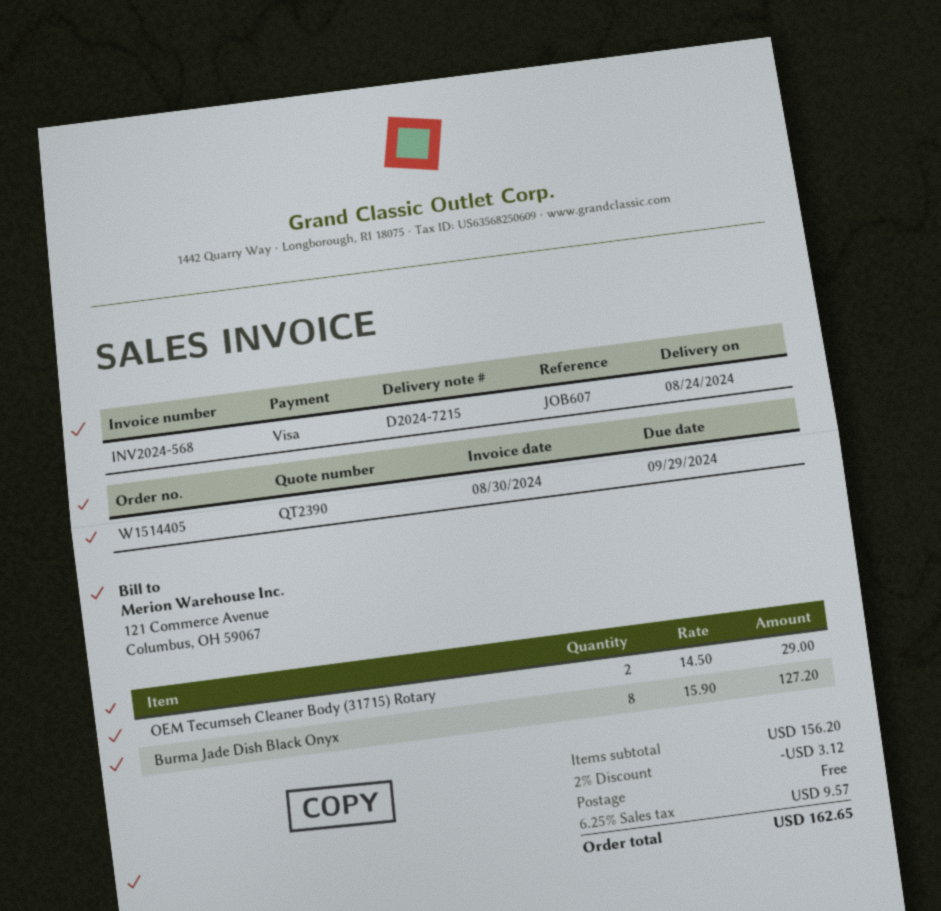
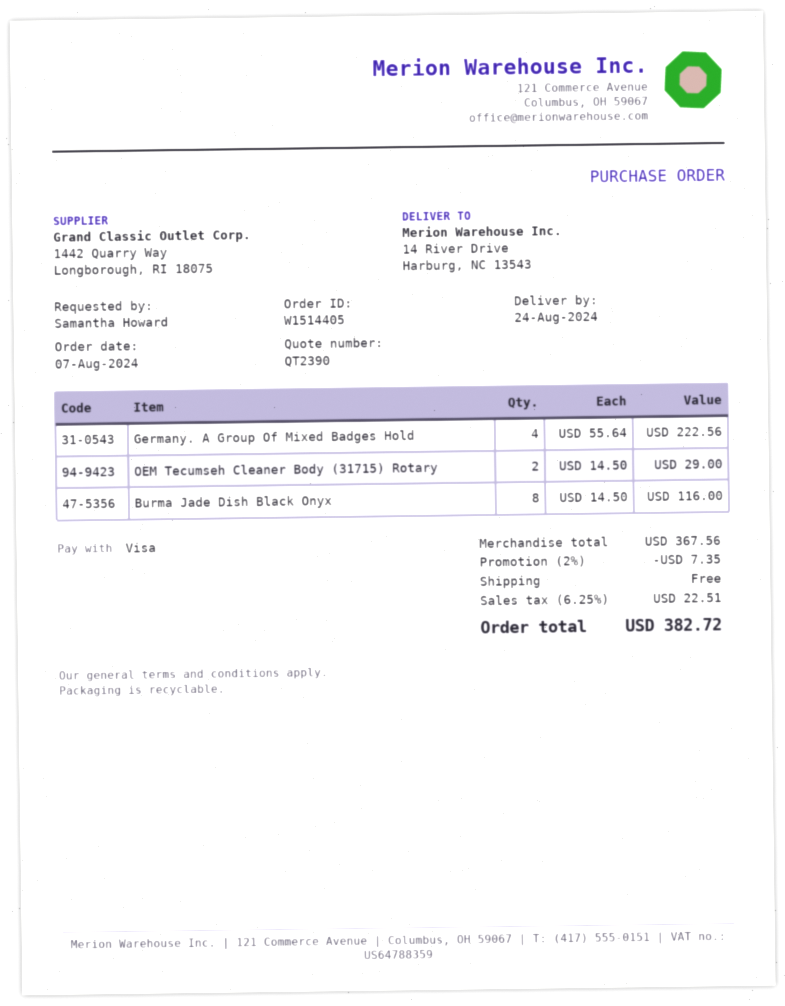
Burma Jade Dish Black Onyx: 8 x 15.90 = 127.20 -> 8 x 14.50 = 116.00
Germany. A Group Of Mixed Badges Hold: none -> 4 x 55.64 = 222.56
subtotal: 156.20 -> 367.56
discount: 2% = 3.12 -> 2% = 7.35
tax: 6.25% = 9.57 -> 6.25% = 22.51
total: 162.65 -> 382.72

